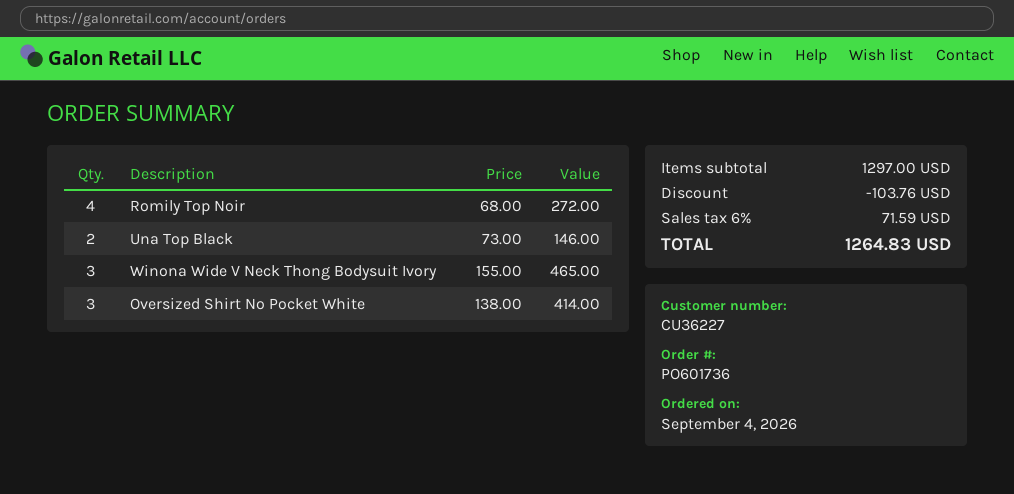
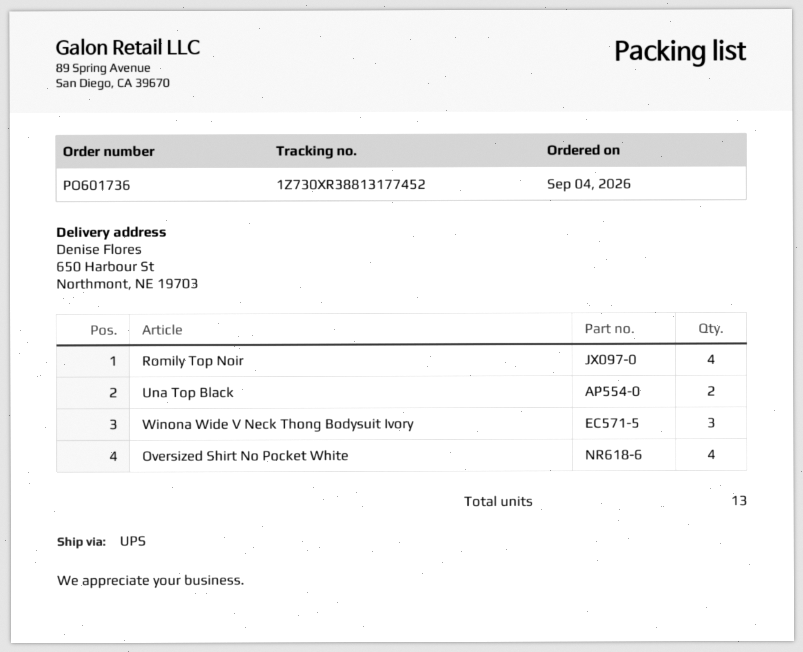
Oversized Shirt No Pocket White: 3 -> 4

